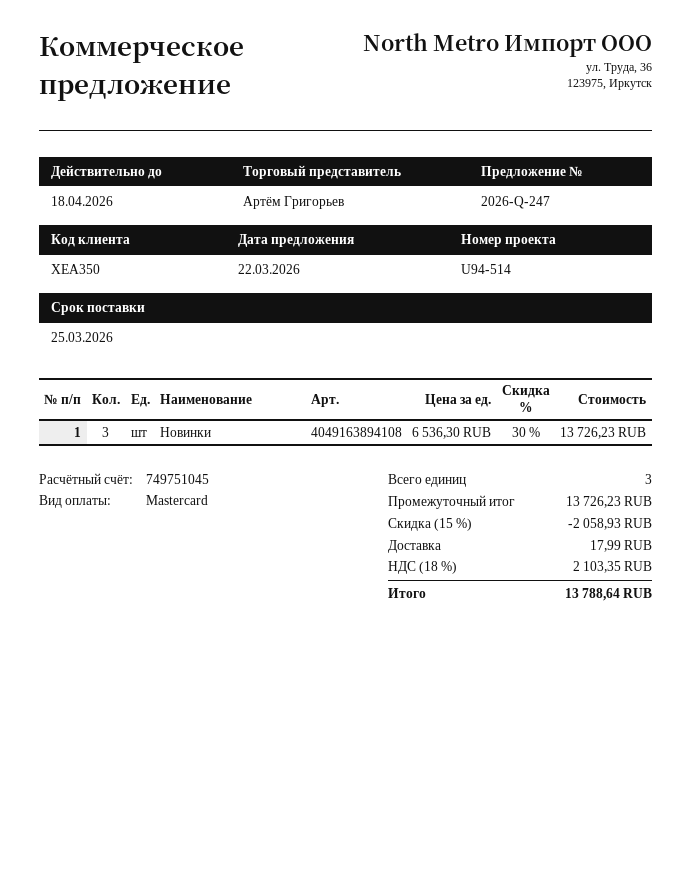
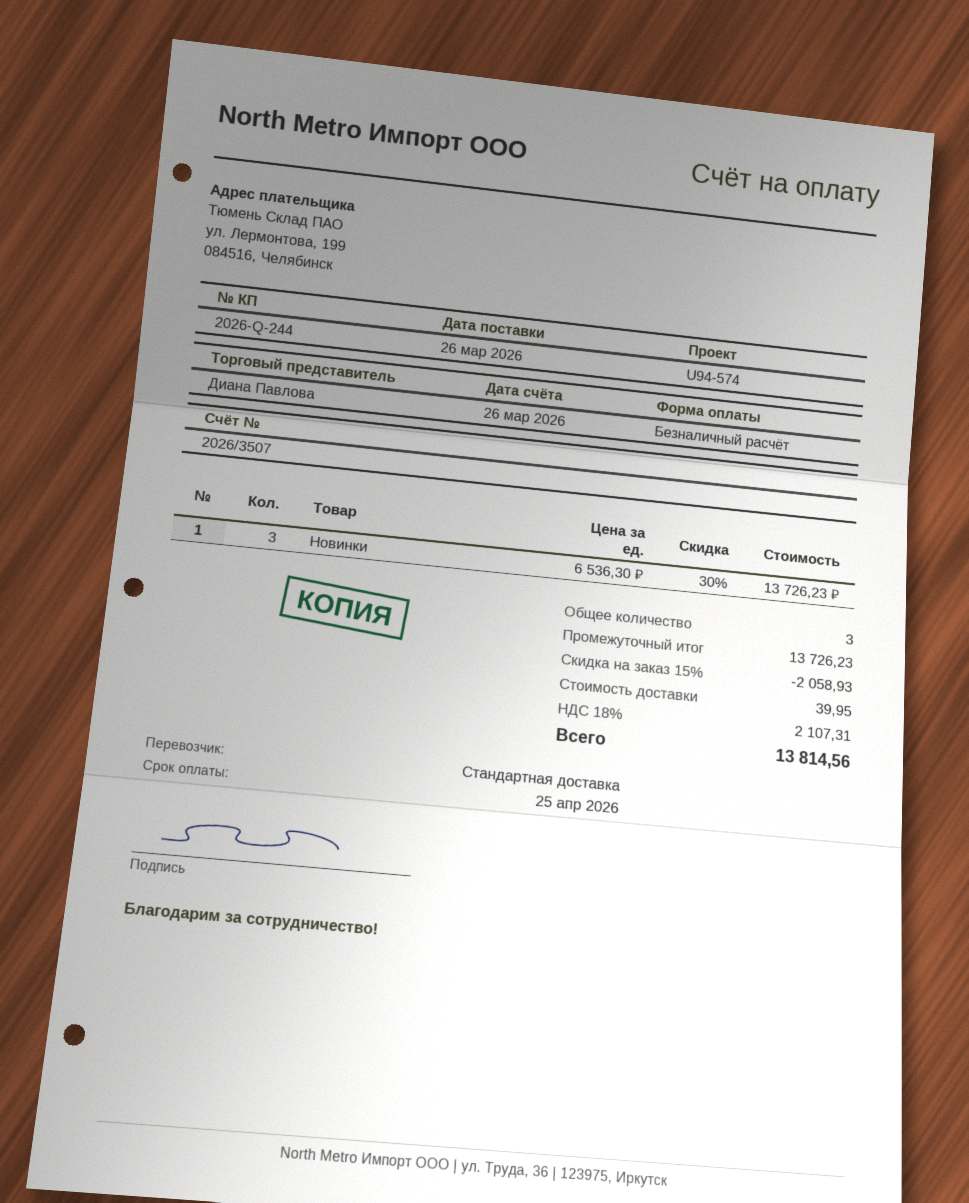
quote number: 2026-Q-247 -> 2026-Q-244
delivery date: 2026-03-25 -> 2026-03-26
reference: U94-514 -> U94-574
sales rep: Артём Григорьев -> Диана Павлова
payment method: Mastercard -> bank transfer
shipping: 17.99 -> 39.95
tax: 18% = 2103.35 -> 18% = 2107.31
total: 13788.64 -> 13814.56

